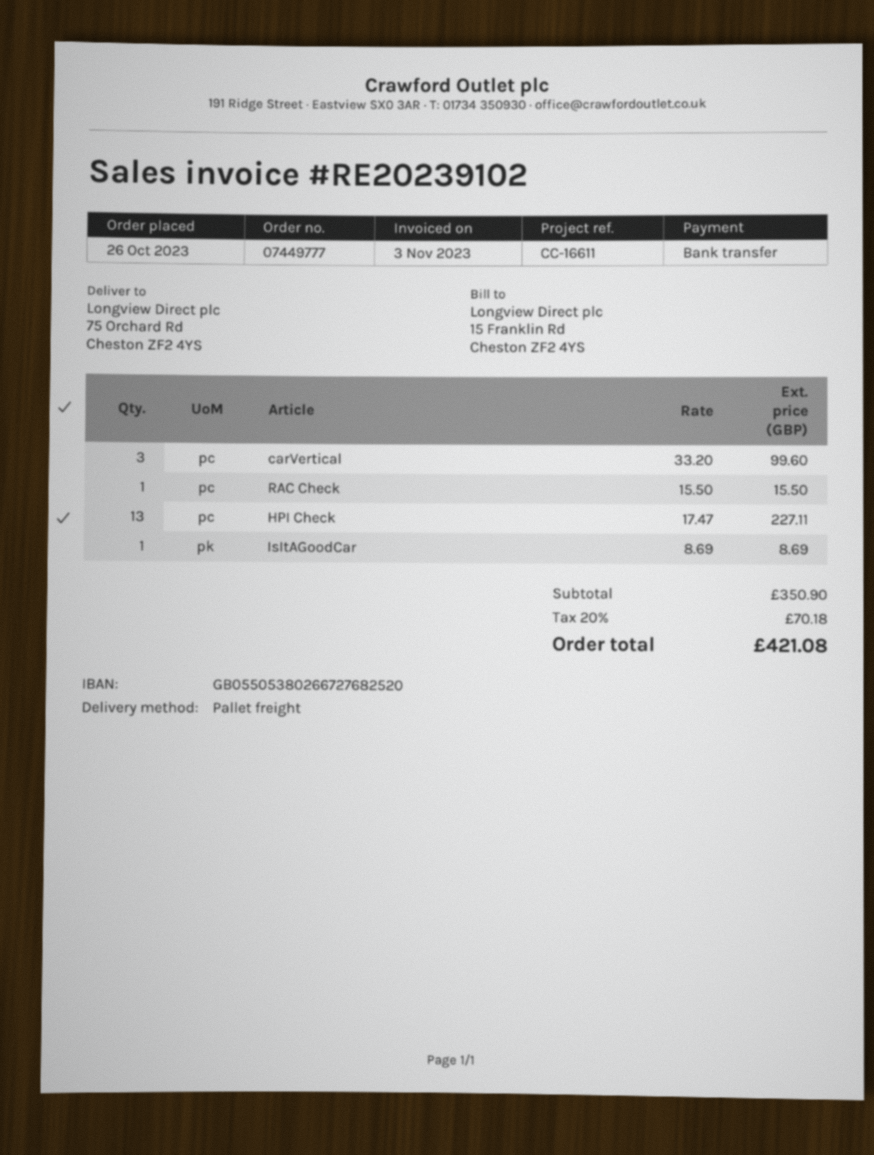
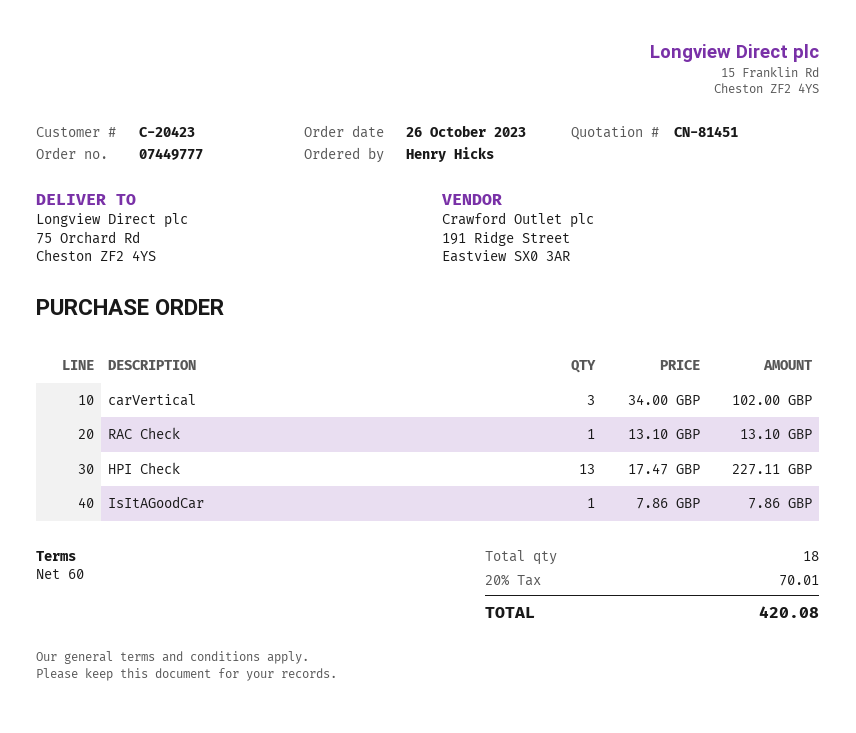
carVertical: 3 x 33.20 = 99.60 -> 3 x 34.00 = 102.00
RAC Check: 1 x 15.50 = 15.50 -> 1 x 13.10 = 13.10
IsItAGoodCar: 1 x 8.69 = 8.69 -> 1 x 7.86 = 7.86
tax: 20% = 70.18 -> 20% = 70.01
total: 421.08 -> 420.08

